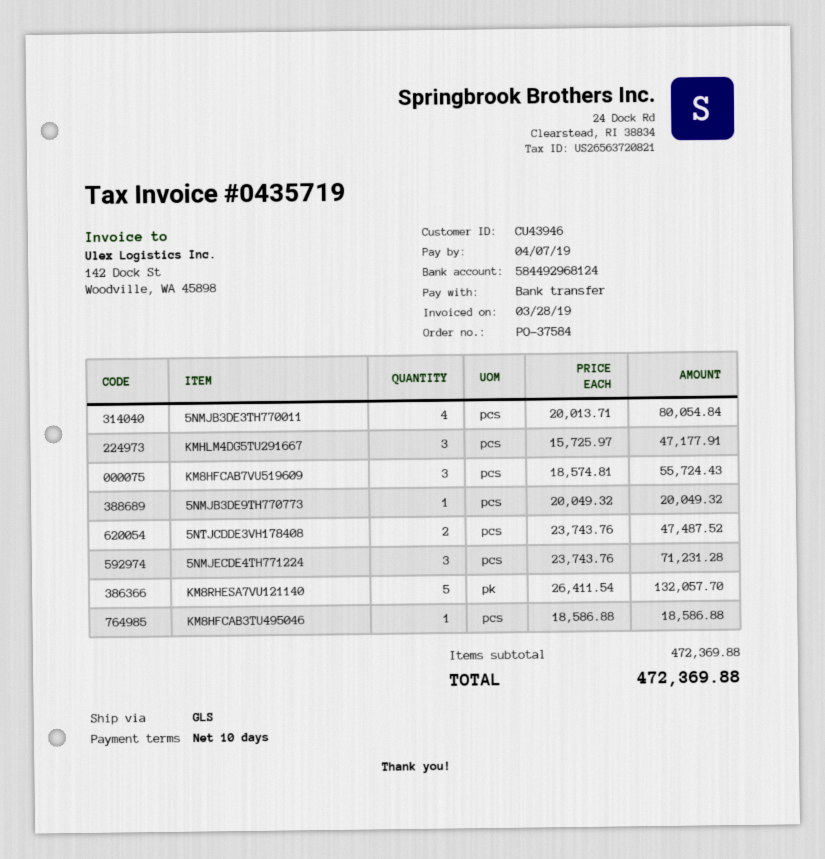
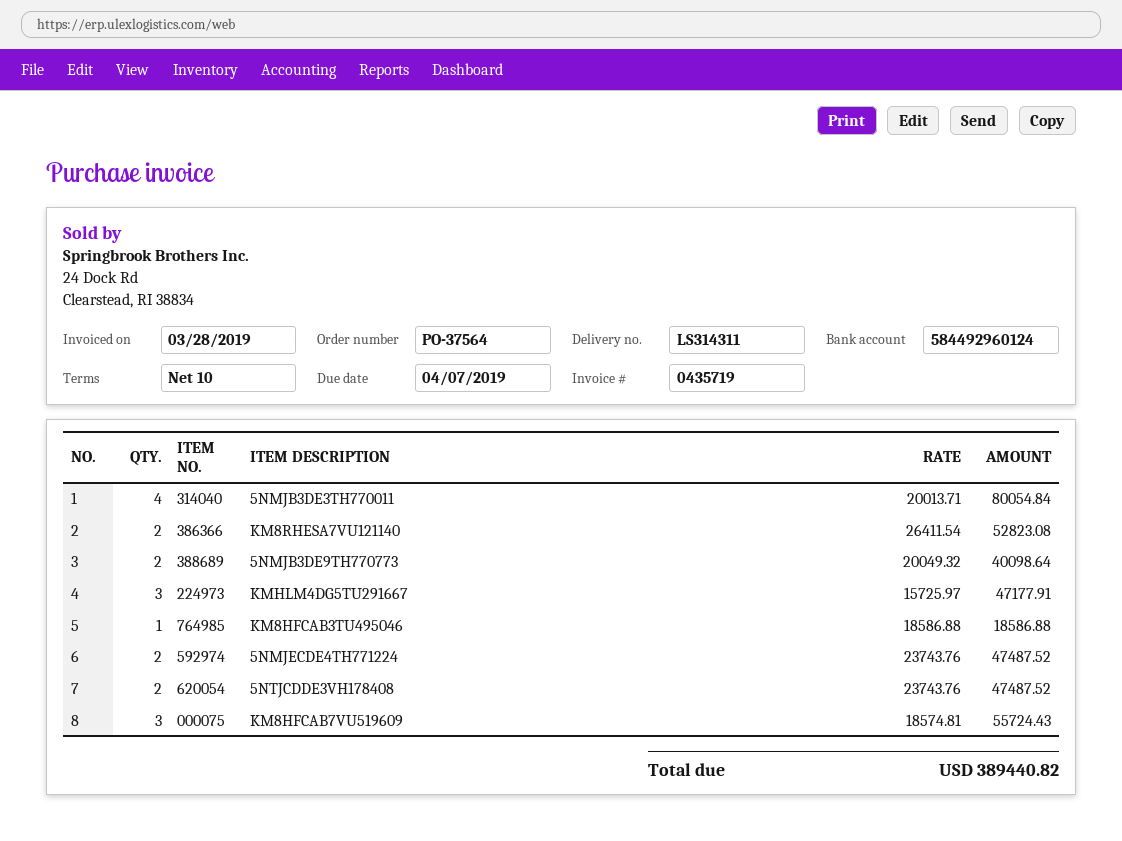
order number: PO-37584 -> PO-37564
bank account: 584492968124 -> 584492960124
5NMJB3DE9TH770773: 1 x 20049.32 = 20049.32 -> 2 x 20049.32 = 40098.64
5NMJECDE4TH771224: 3 x 23743.76 = 71231.28 -> 2 x 23743.76 = 47487.52
KM8RHESA7VU121140: 5 x 26411.54 = 132057.70 -> 2 x 26411.54 = 52823.08
total: 472369.88 -> 389440.82

